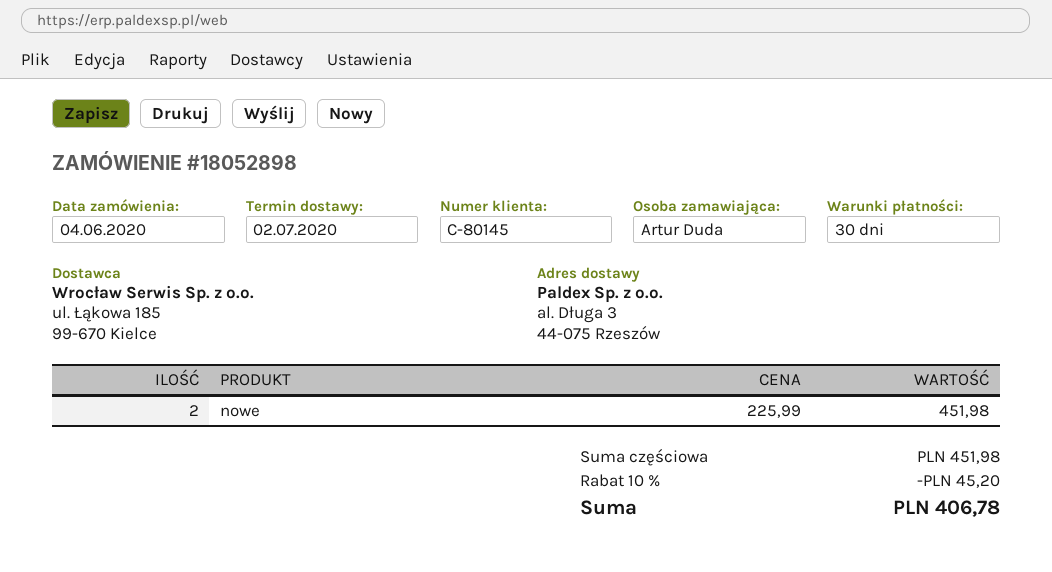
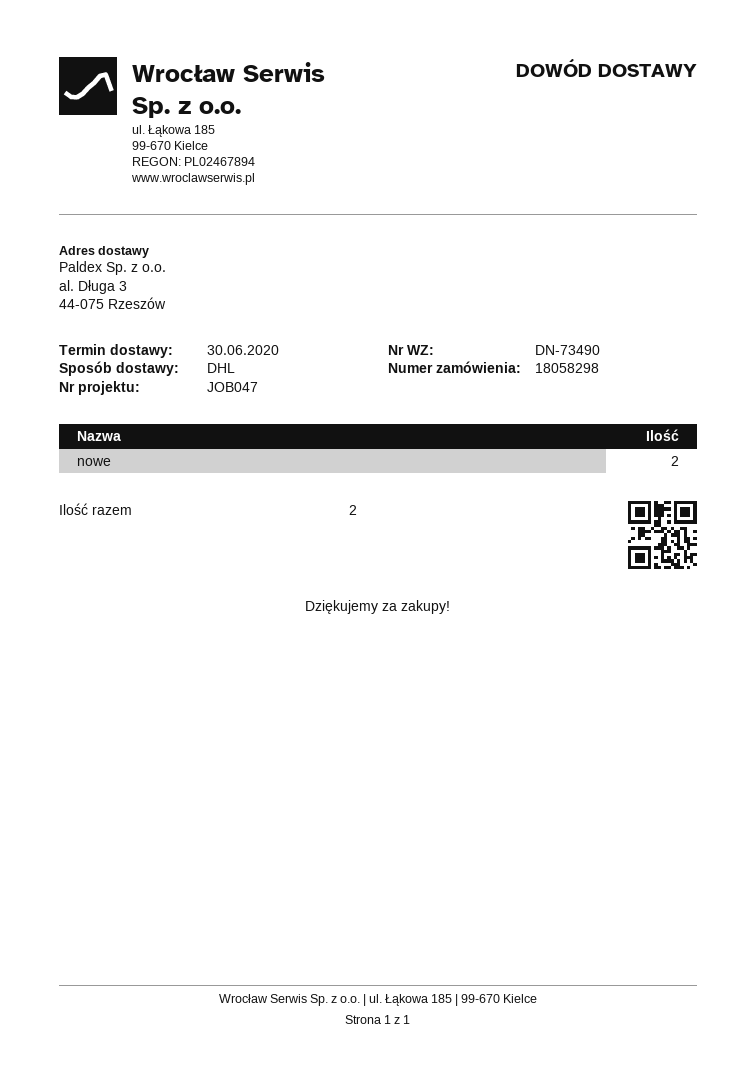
order number: 18052898 -> 18058298
delivery date: 2020-07-02 -> 2020-06-30

